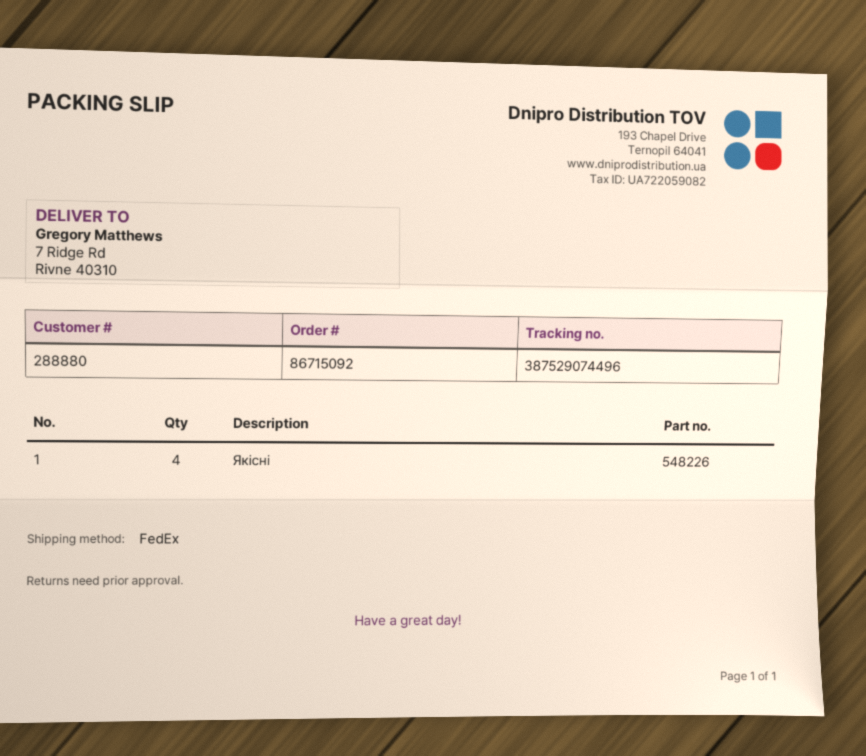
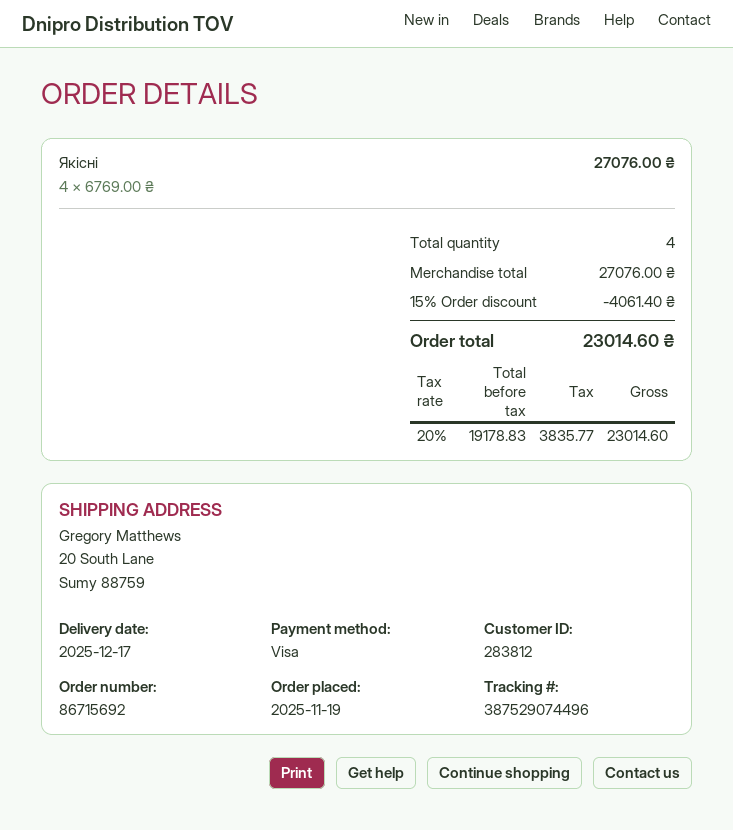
order number: 86715092 -> 86715692
customer number: 288880 -> 283812
ship to: 7 Ridge Rd, Rivne 40310 -> 20 South Lane, Sumy 88759

